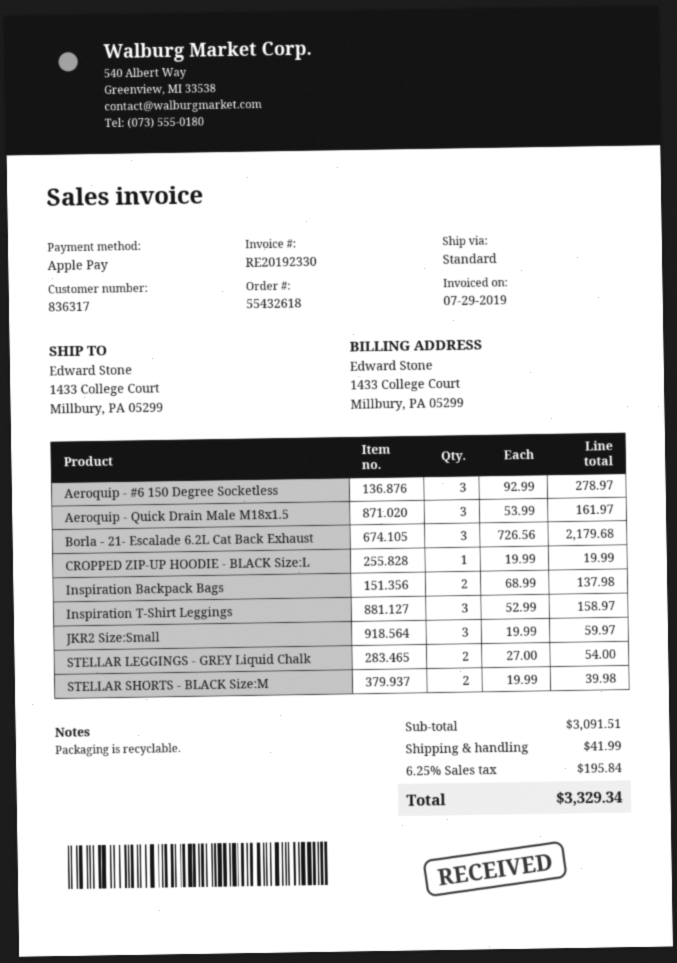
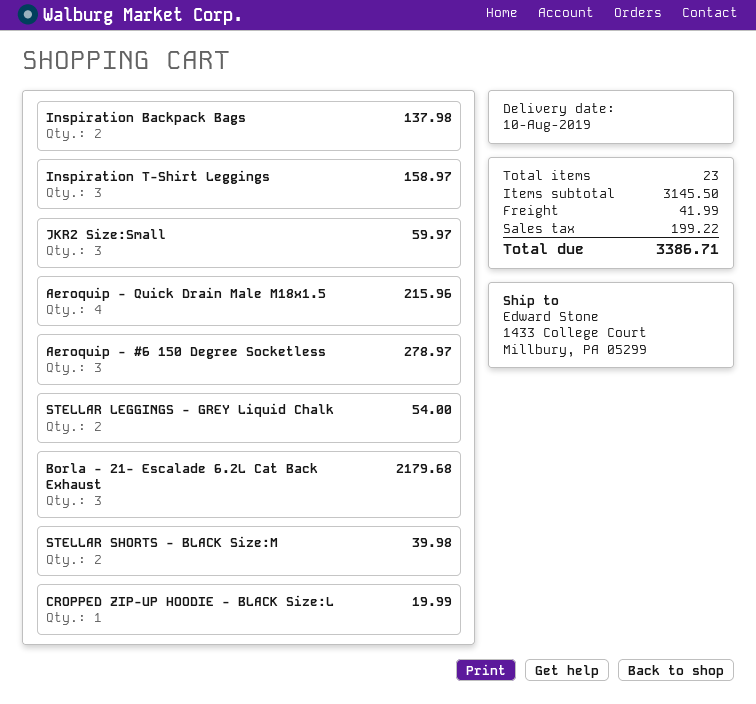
Aeroquip - Quick Drain Male M18x1.5: 3 for 161.97 -> 4 for 215.96
subtotal: 3091.51 -> 3145.50
tax: 195.84 -> 199.22
total: 3329.34 -> 3386.71

